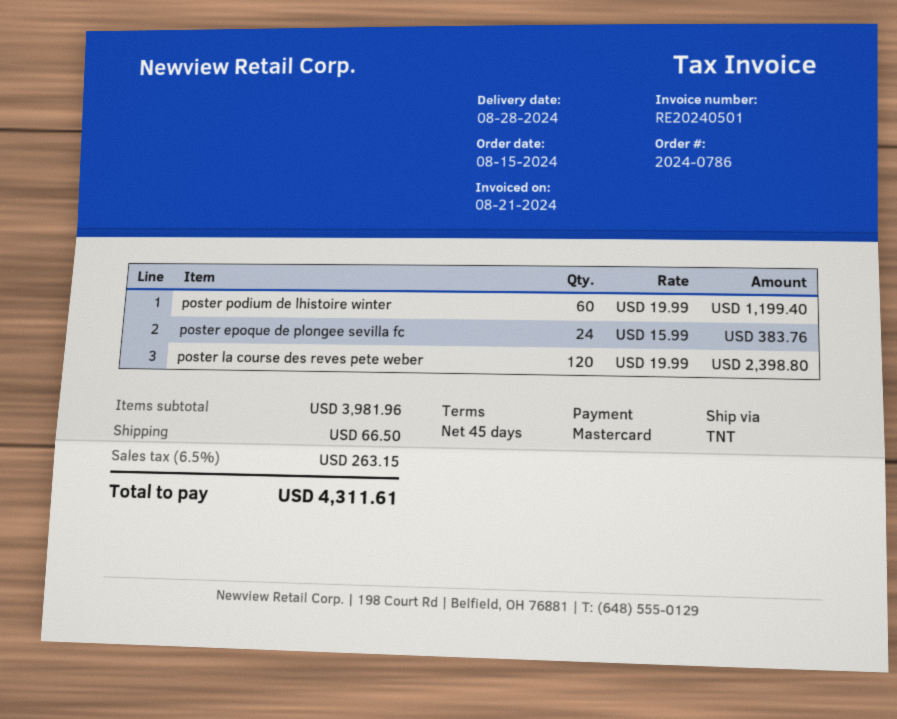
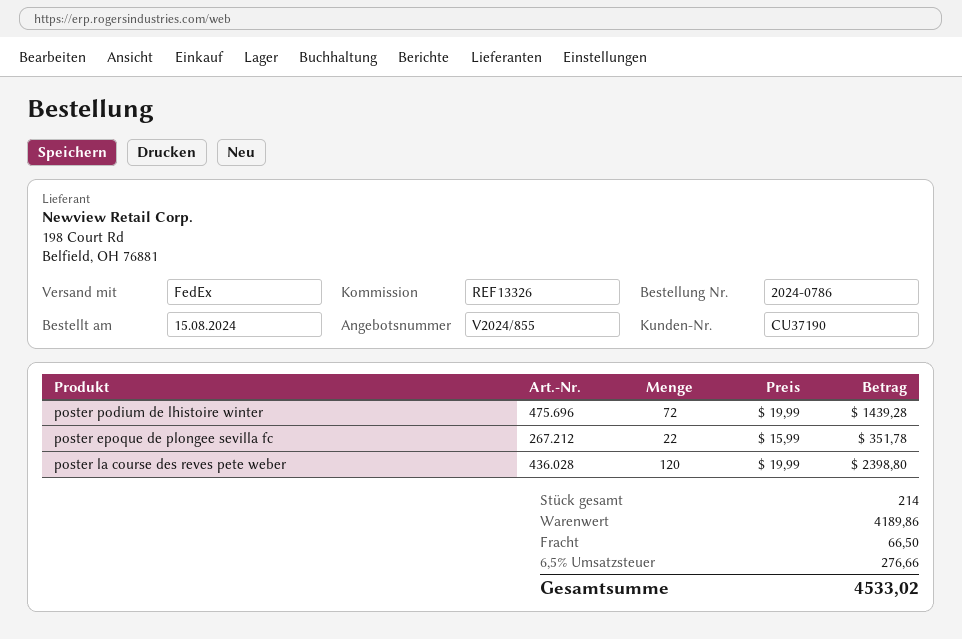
shipping method: TNT -> FedEx
poster podium de lhistoire winter: 60 x 19.99 = 1199.40 -> 72 x 19.99 = 1439.28
poster epoque de plongee sevilla fc: 24 x 15.99 = 383.76 -> 22 x 15.99 = 351.78
subtotal: 3981.96 -> 4189.86
tax: 6.5% = 263.15 -> 6.5% = 276.66
total: 4311.61 -> 4533.02

